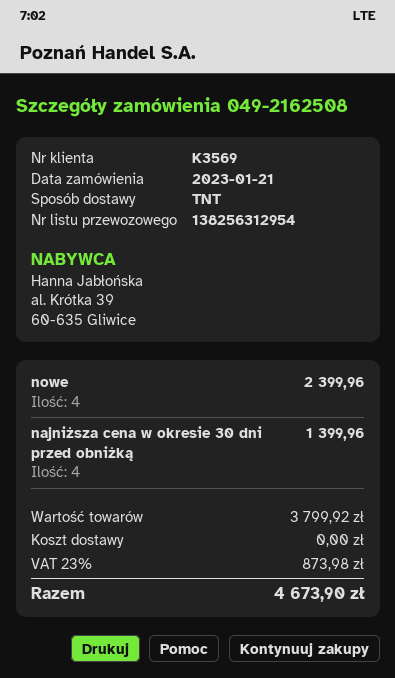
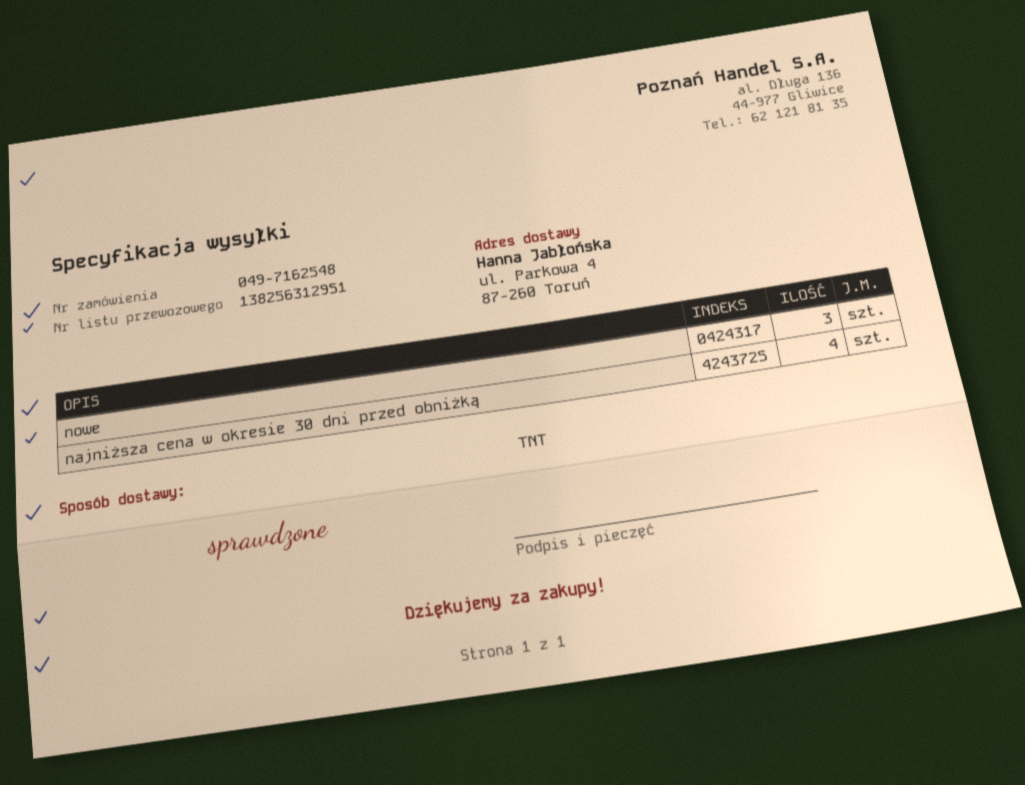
order number: 049-2162508 -> 049-7162548
tracking number: 138256312954 -> 138256312951
nowe: 4 -> 3

